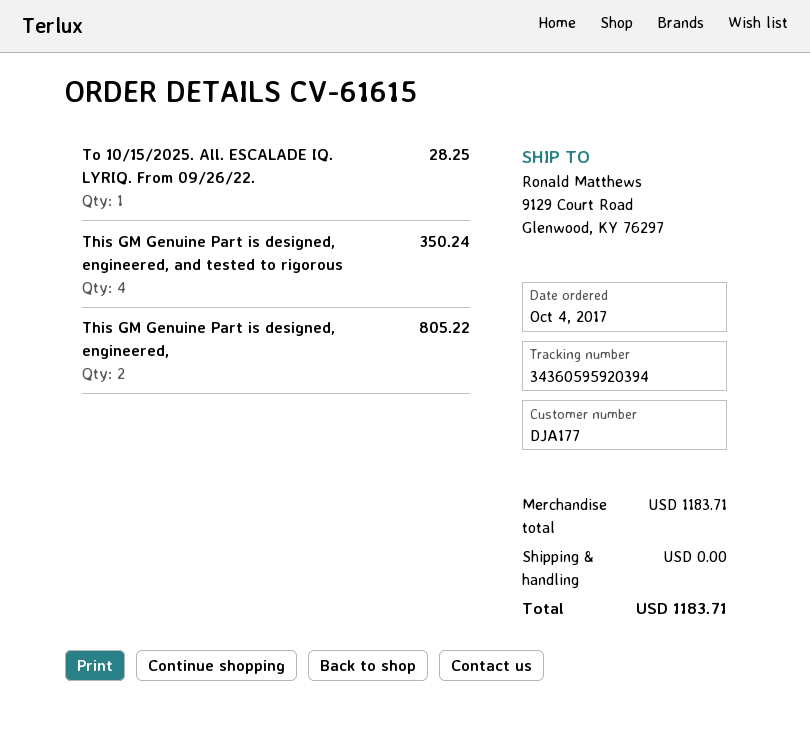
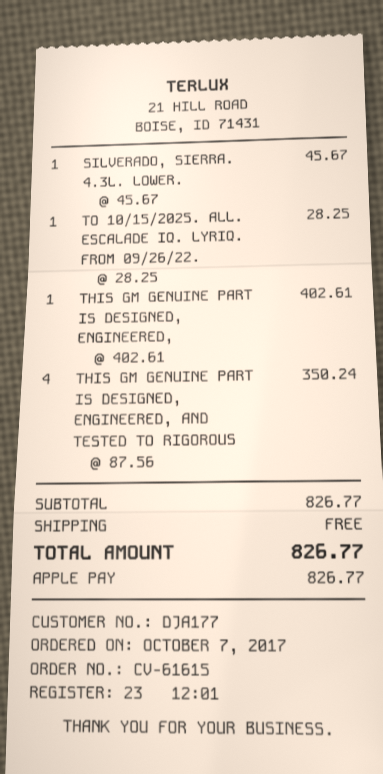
order date: 2017-10-04 -> 2017-10-07
This GM Genuine Part is designed, engineered,: 2 for 805.22 -> 1 for 402.61
SILVERADO, SIERRA. 4.3L. LOWER.: none -> 1 for 45.67
subtotal: 1183.71 -> 826.77
total: 1183.71 -> 826.77

